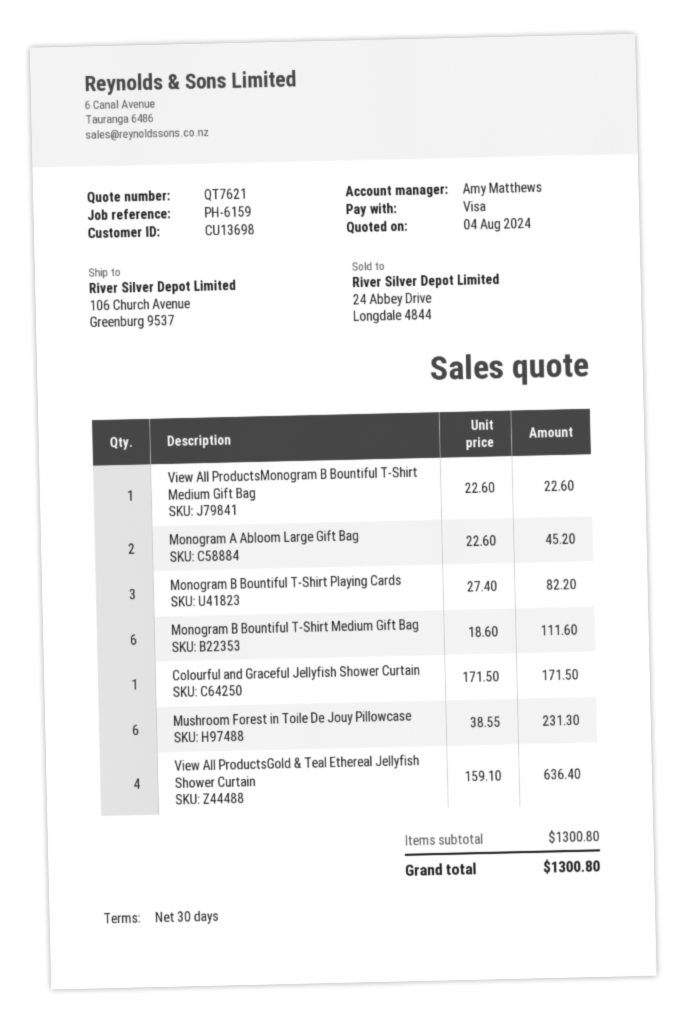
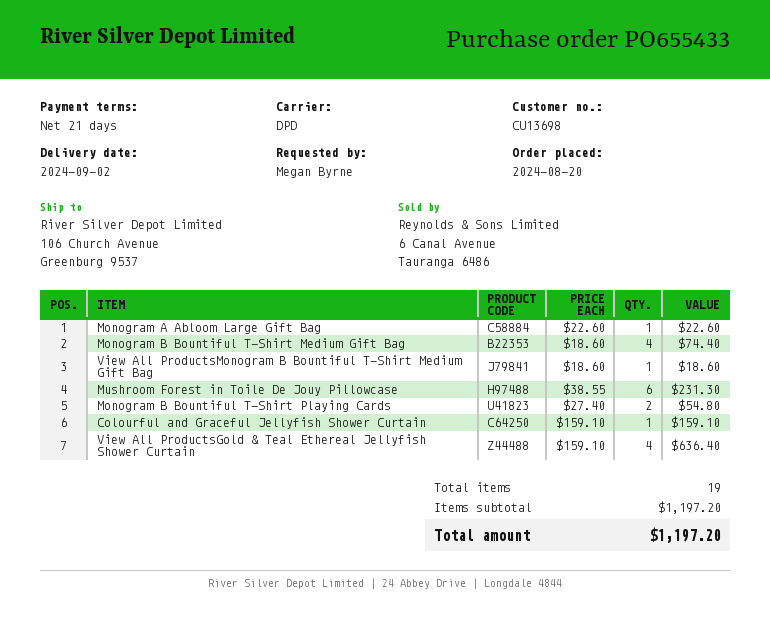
payment terms: 30 days -> 21 days
View All ProductsMonogram B Bountiful T-Shirt Medium Gift Bag: 1 x 22.60 = 22.60 -> 1 x 18.60 = 18.60
Monogram A Abloom Large Gift Bag: 2 x 22.60 = 45.20 -> 1 x 22.60 = 22.60
Monogram B Bountiful T-Shirt Playing Cards: 3 x 27.40 = 82.20 -> 2 x 27.40 = 54.80
Monogram B Bountiful T-Shirt Medium Gift Bag: 6 x 18.60 = 111.60 -> 4 x 18.60 = 74.40
Colourful and Graceful Jellyfish Shower Curtain: 1 x 171.50 = 171.50 -> 1 x 159.10 = 159.10
subtotal: 1300.80 -> 1197.20
total: 1300.80 -> 1197.20

